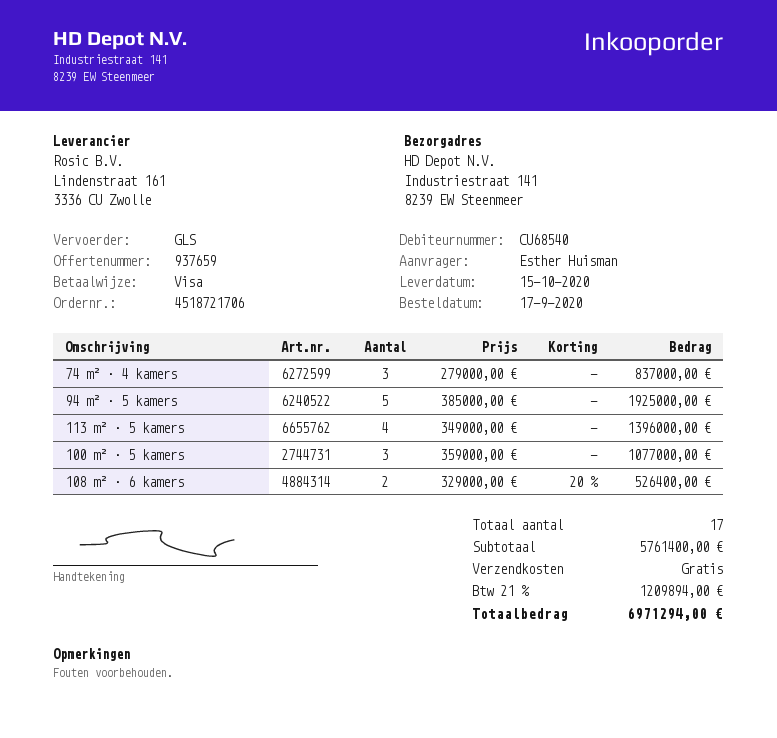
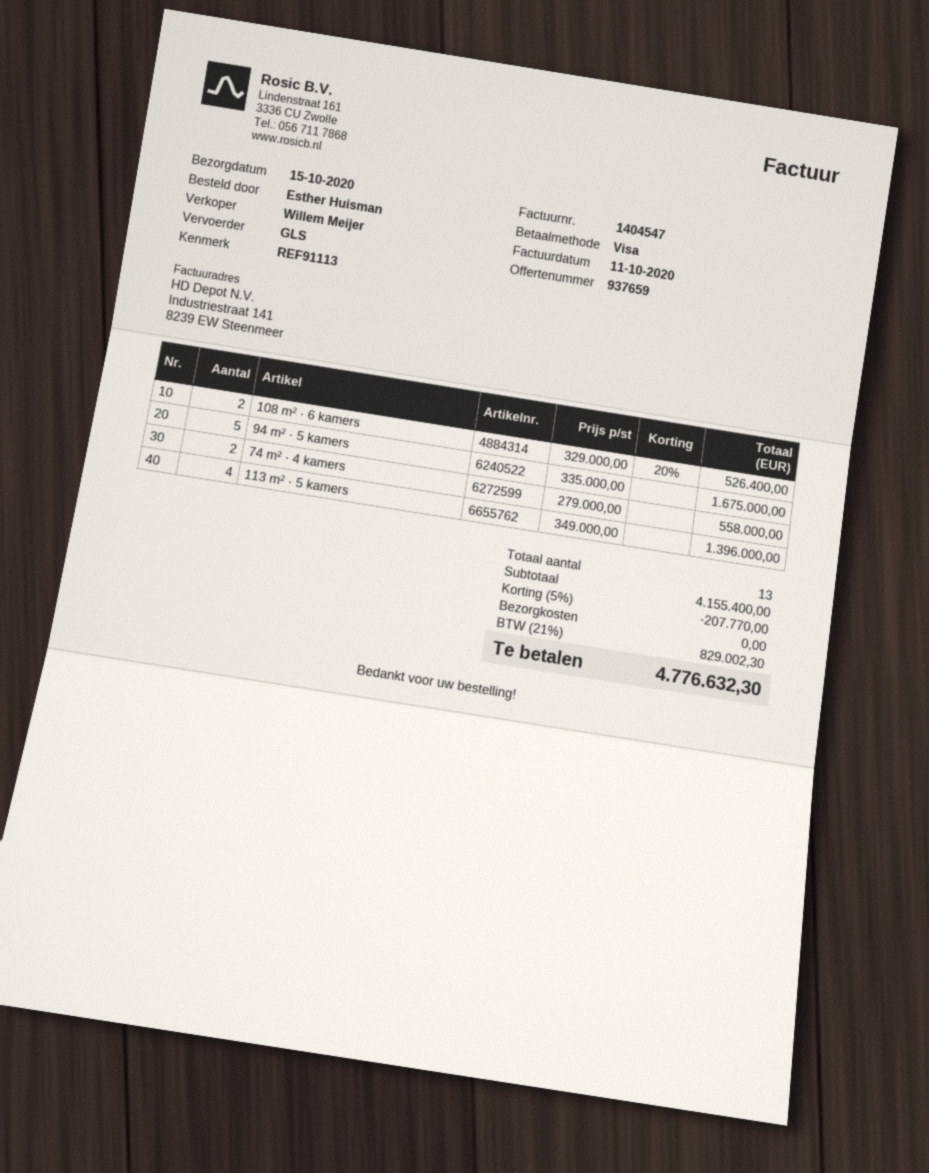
74 m² · 4 kamers: 3 x 279000.00 = 837000.00 -> 2 x 279000.00 = 558000.00
94 m² · 5 kamers: 5 x 385000.00 = 1925000.00 -> 5 x 335000.00 = 1675000.00
100 m² · 5 kamers: 3 x 359000.00 = 1077000.00 -> none
total quantity: 17 -> 13
subtotal: 5761400.00 -> 4155400.00
discount: none -> 5% = 207770.00
tax: 21% = 1209894.00 -> 21% = 829002.30
total: 6971294.00 -> 4776632.30

